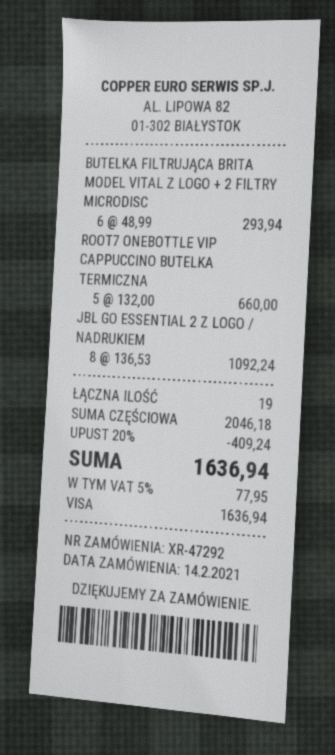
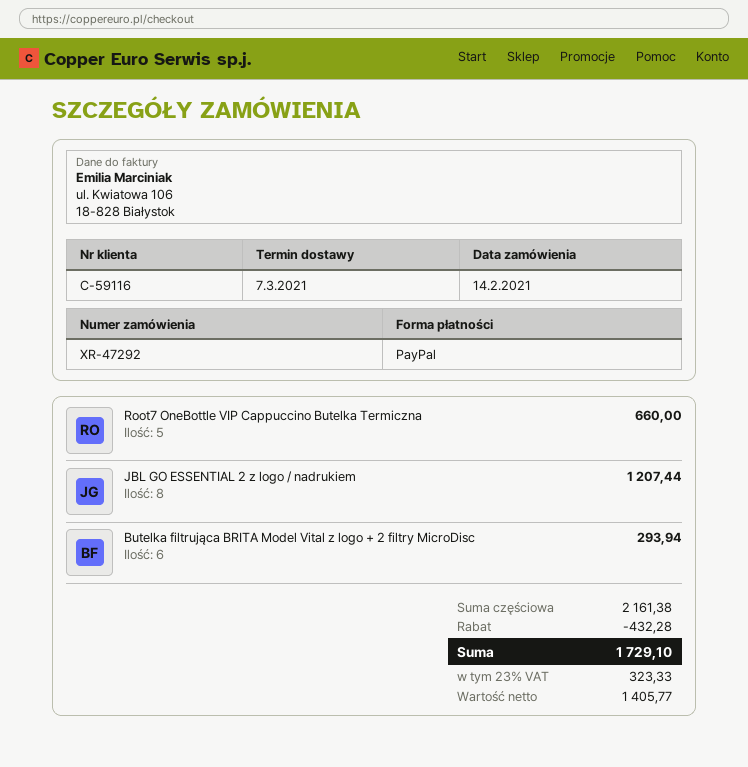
payment method: Visa -> PayPal
JBL GO ESSENTIAL 2 Z LOGO / NADRUKIEM: 8 for 1092.24 -> 8 for 1207.44
subtotal: 2046.18 -> 2161.38
discount: 409.24 -> 432.28
tax: 5% = 77.95 -> 23% = 323.33
total: 1636.94 -> 1729.10

